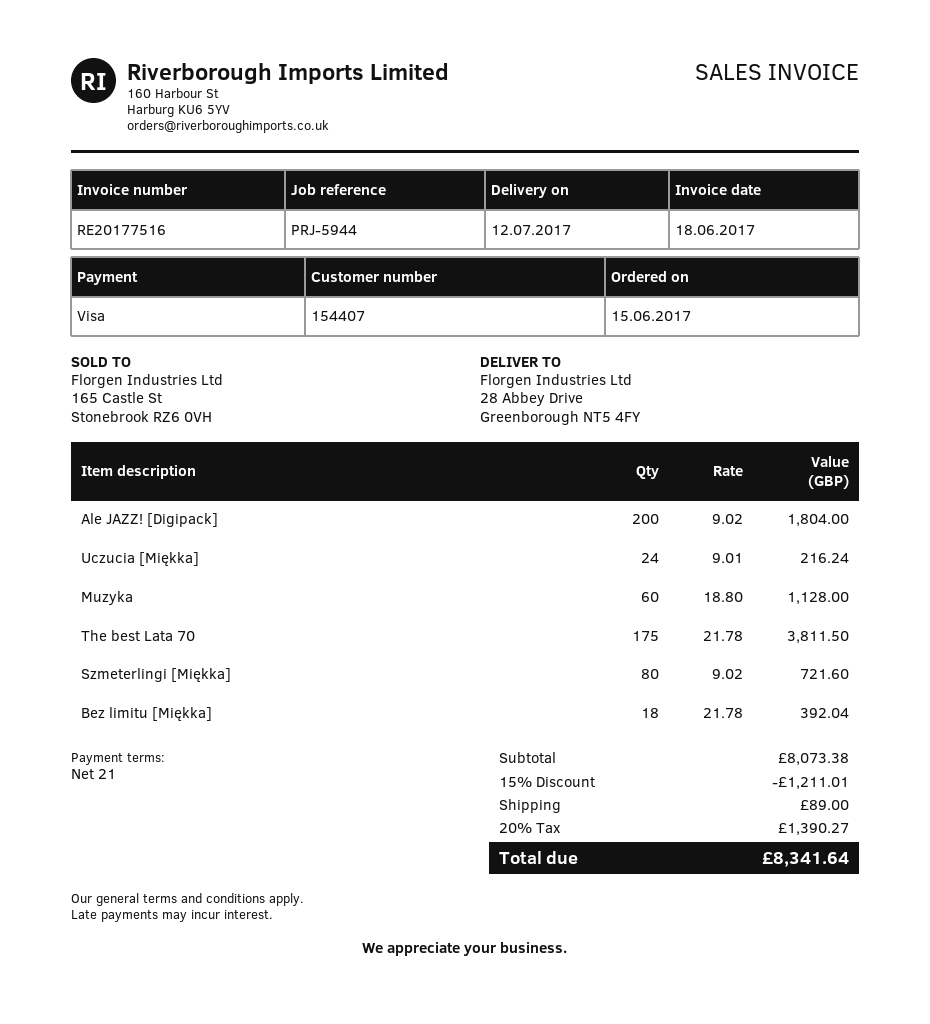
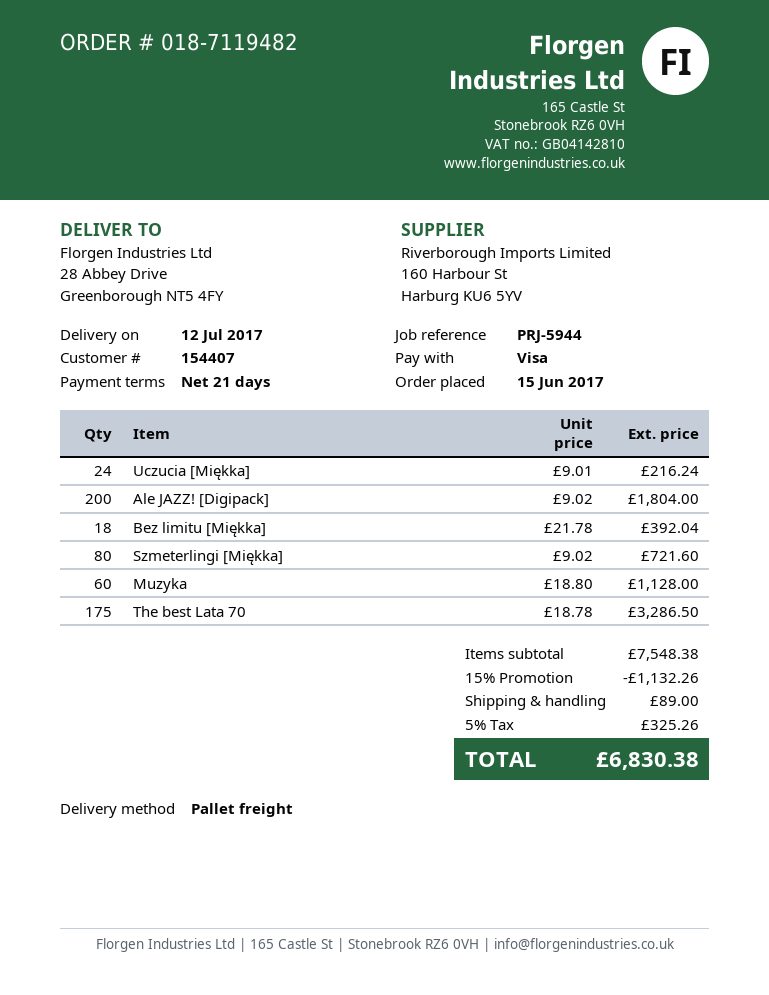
The best Lata 70: 175 x 21.78 = 3811.50 -> 175 x 18.78 = 3286.50
subtotal: 8073.38 -> 7548.38
discount: 15% = 1211.01 -> 15% = 1132.26
tax: 20% = 1390.27 -> 5% = 325.26
total: 8341.64 -> 6830.38

